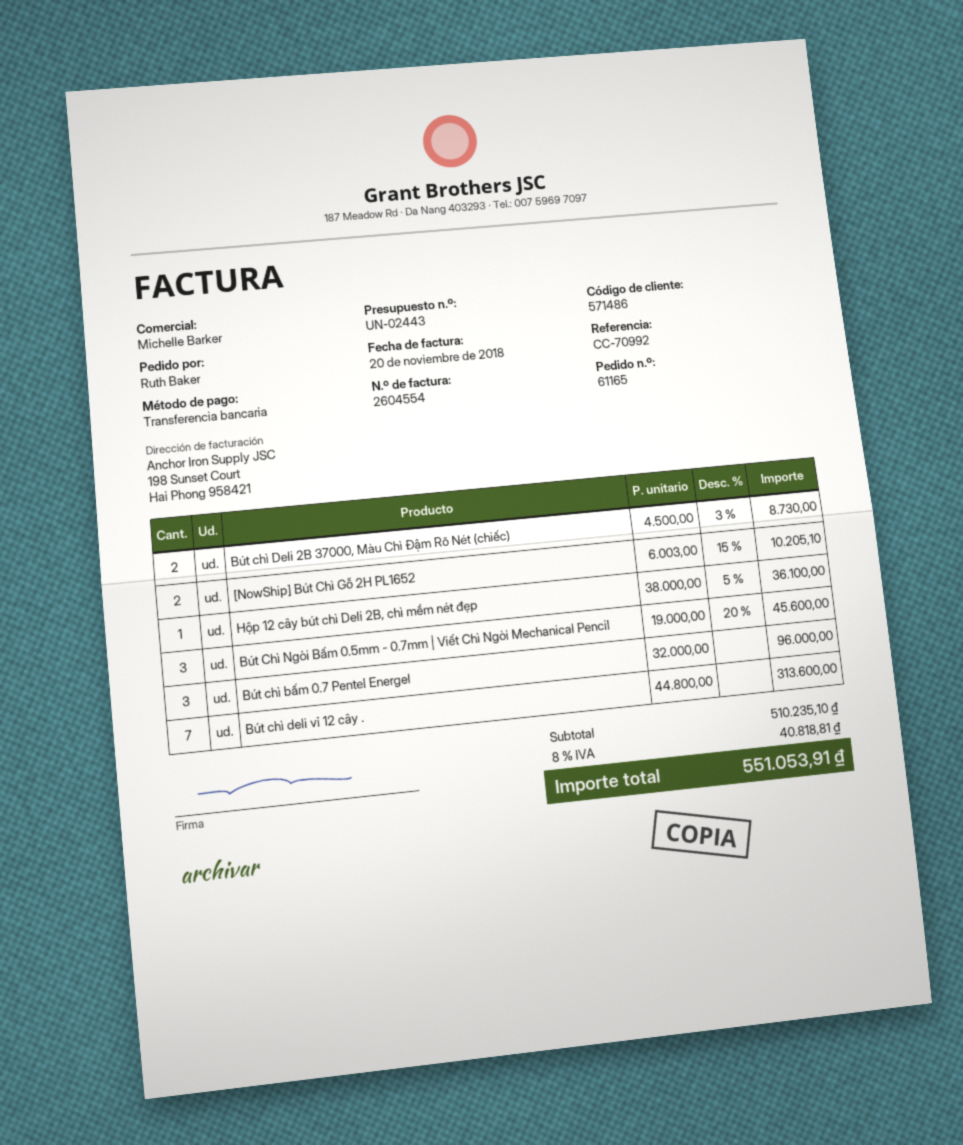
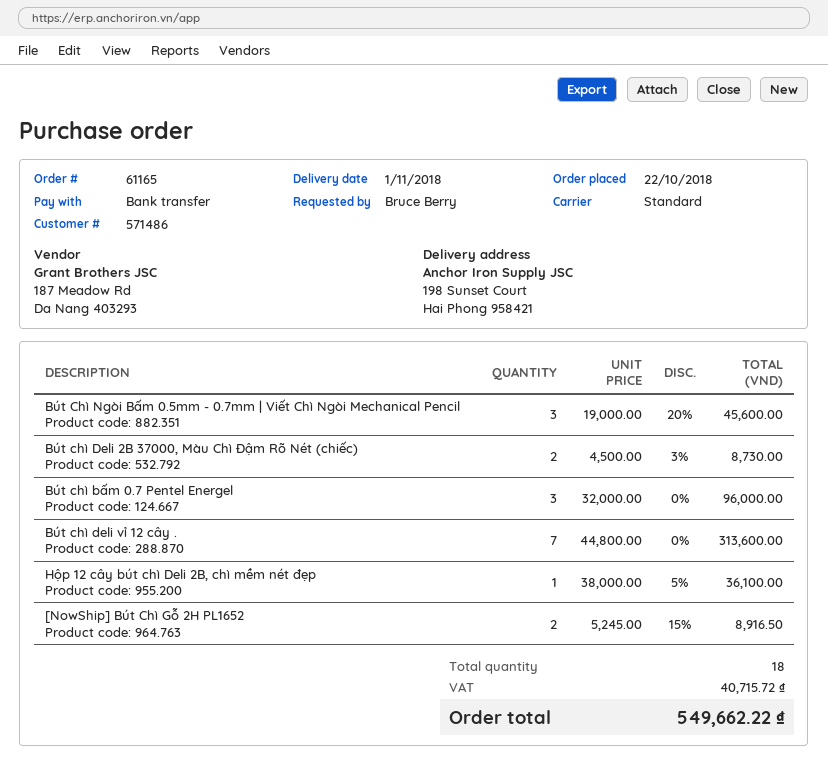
ordered by: Ruth Baker -> Bruce Berry
[NowShip] Bút Chì Gỗ 2H PL1652: 2 x 6003.00 - 15% = 10205.10 -> 2 x 5245.00 - 15% = 8916.50
tax: 40818.81 -> 40715.72
total: 551053.91 -> 549662.22

